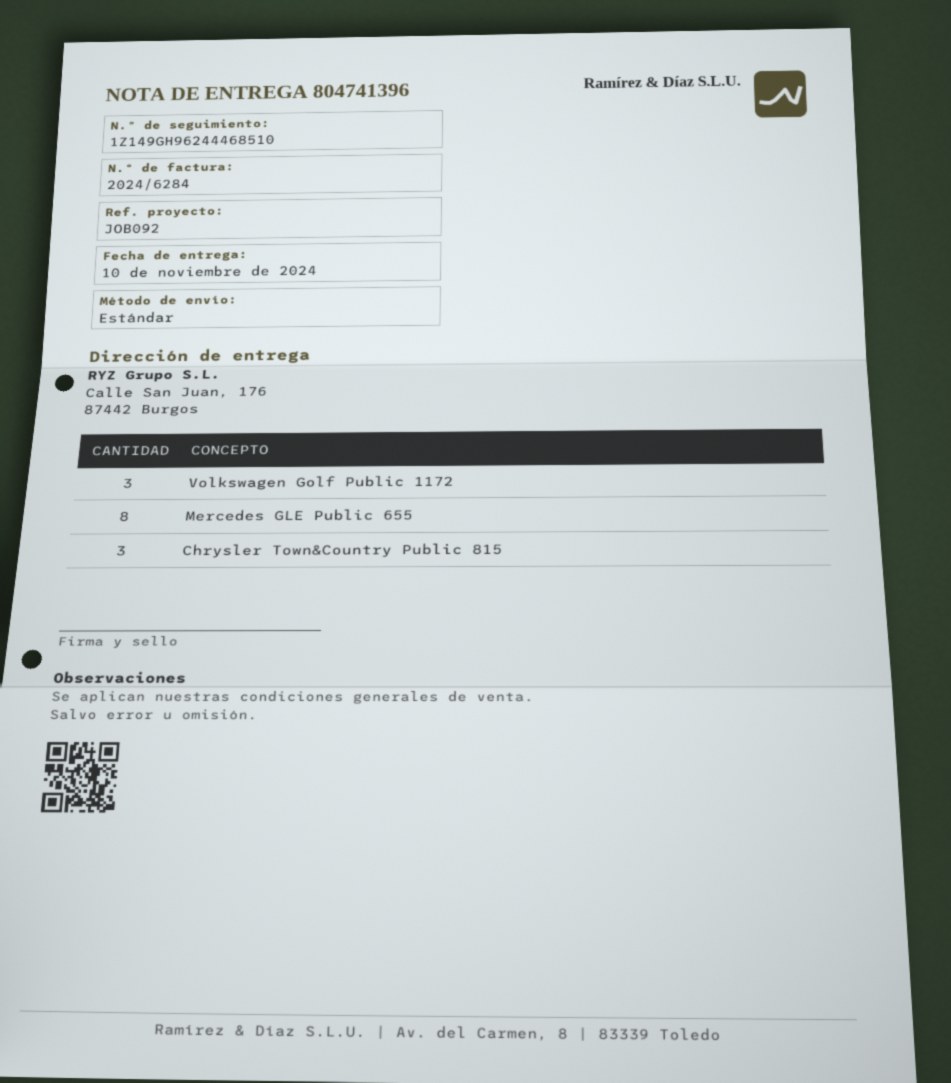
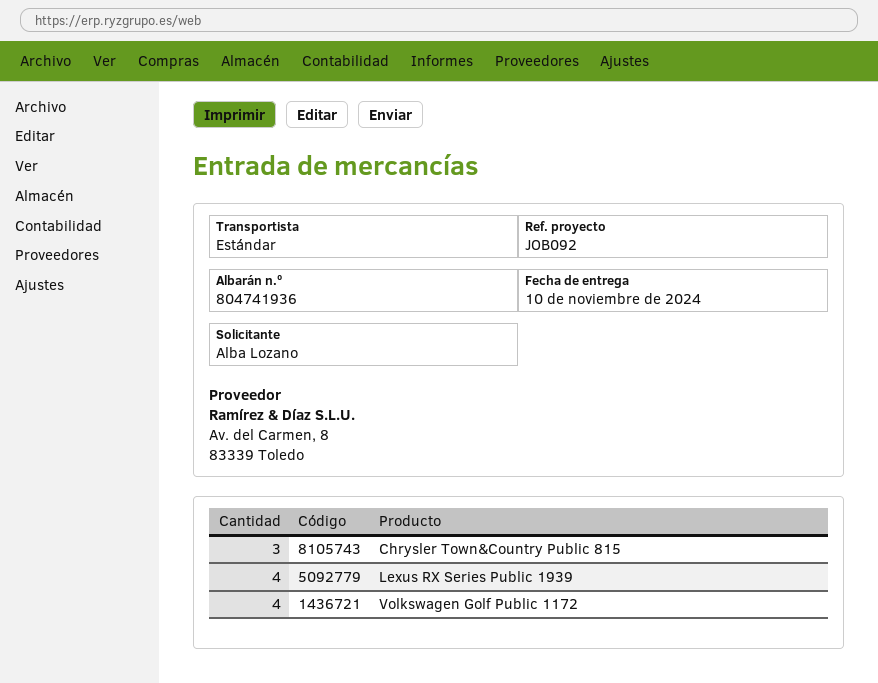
delivery note number: 804741396 -> 804741936
Volkswagen Golf Public 1172: 3 -> 4
Mercedes GLE Public 655: 8 -> none
Lexus RX Series Public 1939: none -> 4

